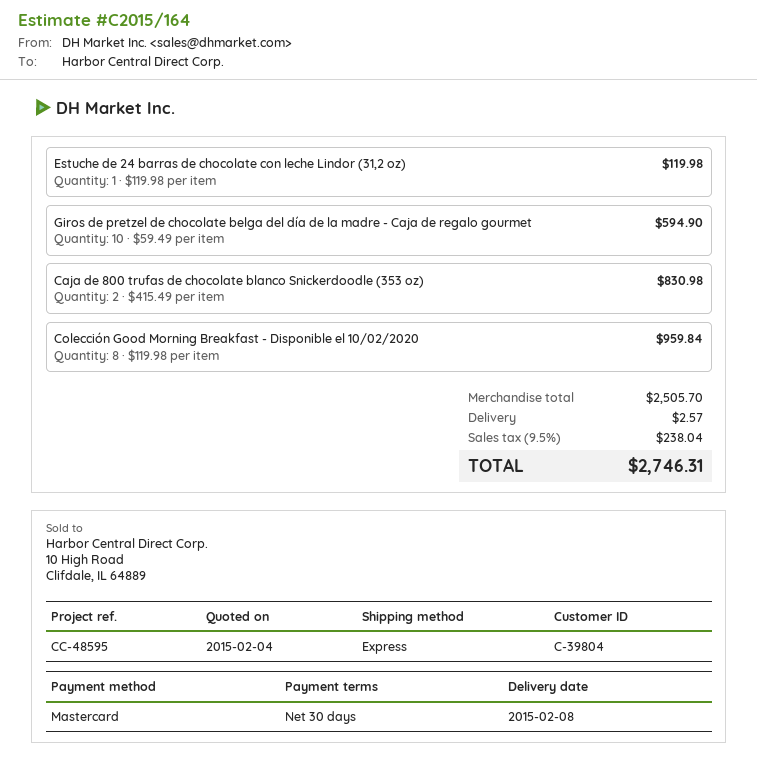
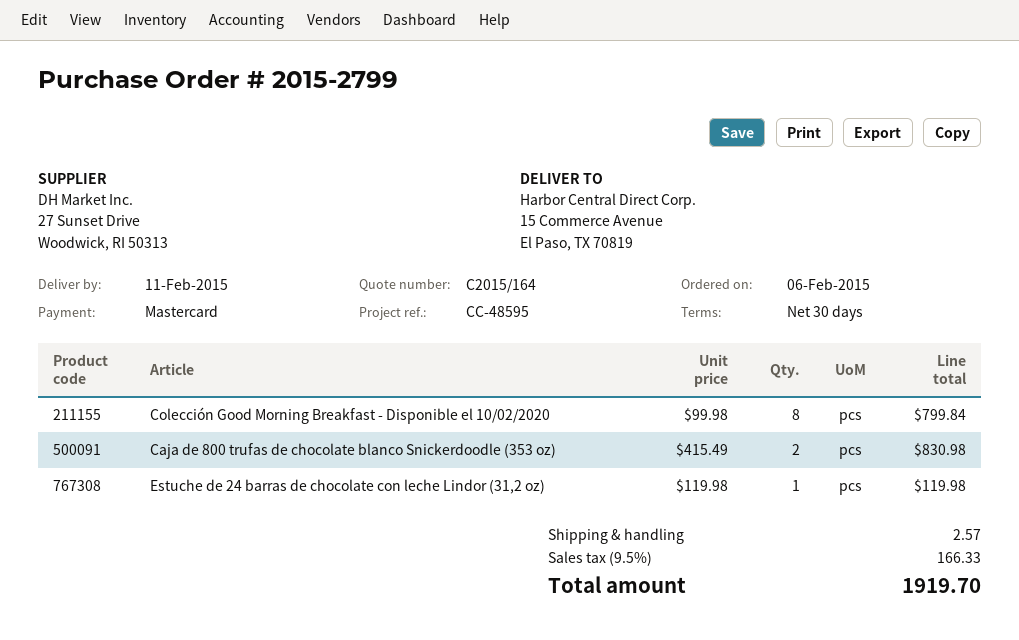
delivery date: 2015-02-08 -> 2015-02-11
Giros de pretzel de chocolate belga del día de la madre - Caja de regalo gourmet: 10 x 59.49 = 594.90 -> none
Colección Good Morning Breakfast - Disponible el 10/02/2020: 8 x 119.98 = 959.84 -> 8 x 99.98 = 799.84
tax: 9.5% = 238.04 -> 9.5% = 166.33
total: 2746.31 -> 1919.70

